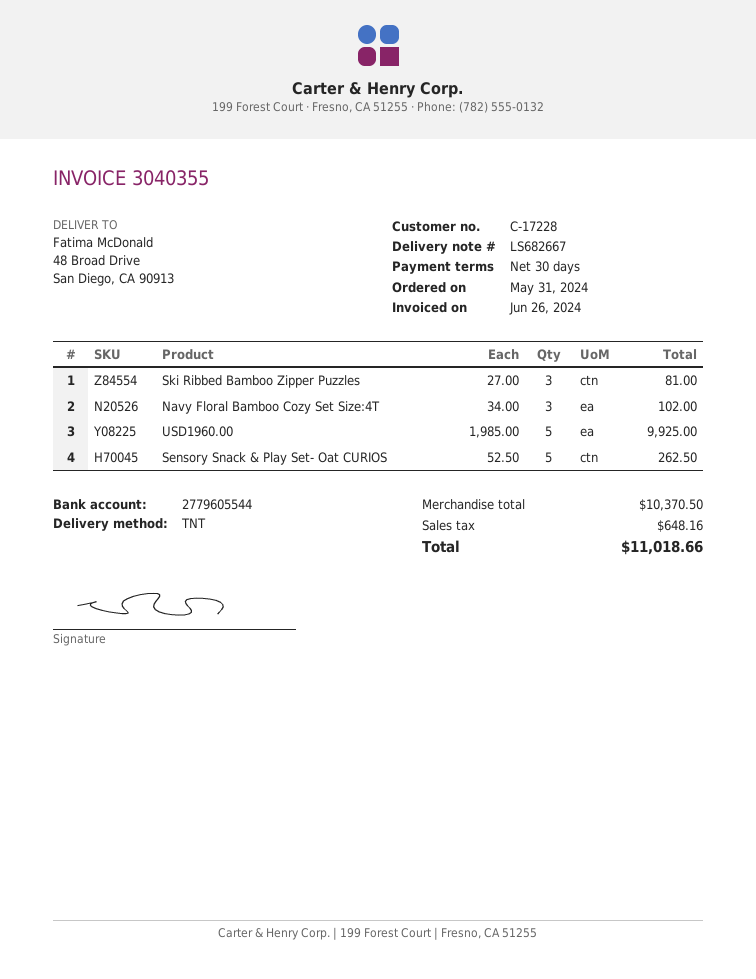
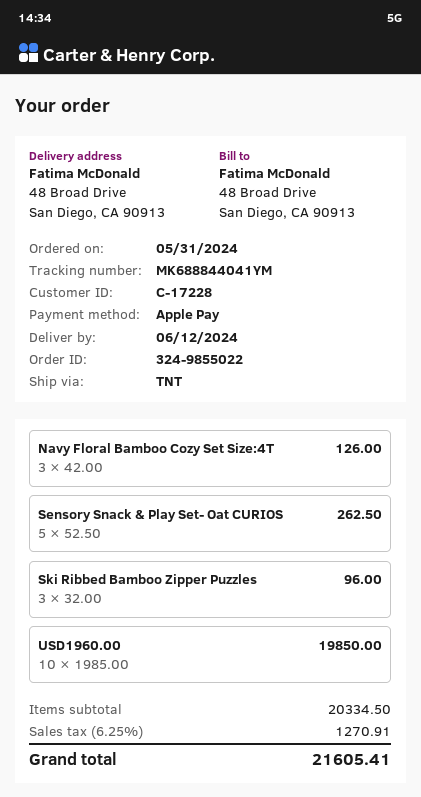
Ski Ribbed Bamboo Zipper Puzzles: 3 x 27.00 = 81.00 -> 3 x 32.00 = 96.00
Navy Floral Bamboo Cozy Set Size:4T: 3 x 34.00 = 102.00 -> 3 x 42.00 = 126.00
USD1960.00: 5 x 1985.00 = 9925.00 -> 10 x 1985.00 = 19850.00
subtotal: 10370.50 -> 20334.50
tax: 648.16 -> 1270.91
total: 11018.66 -> 21605.41

